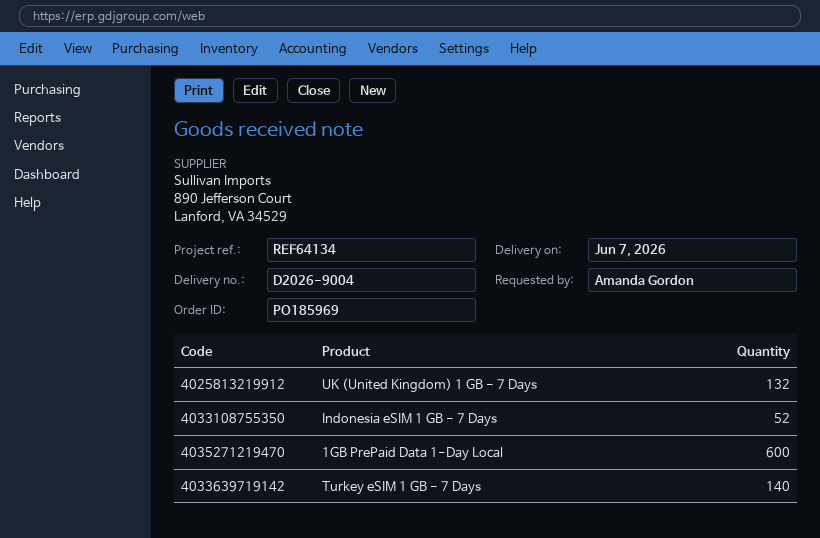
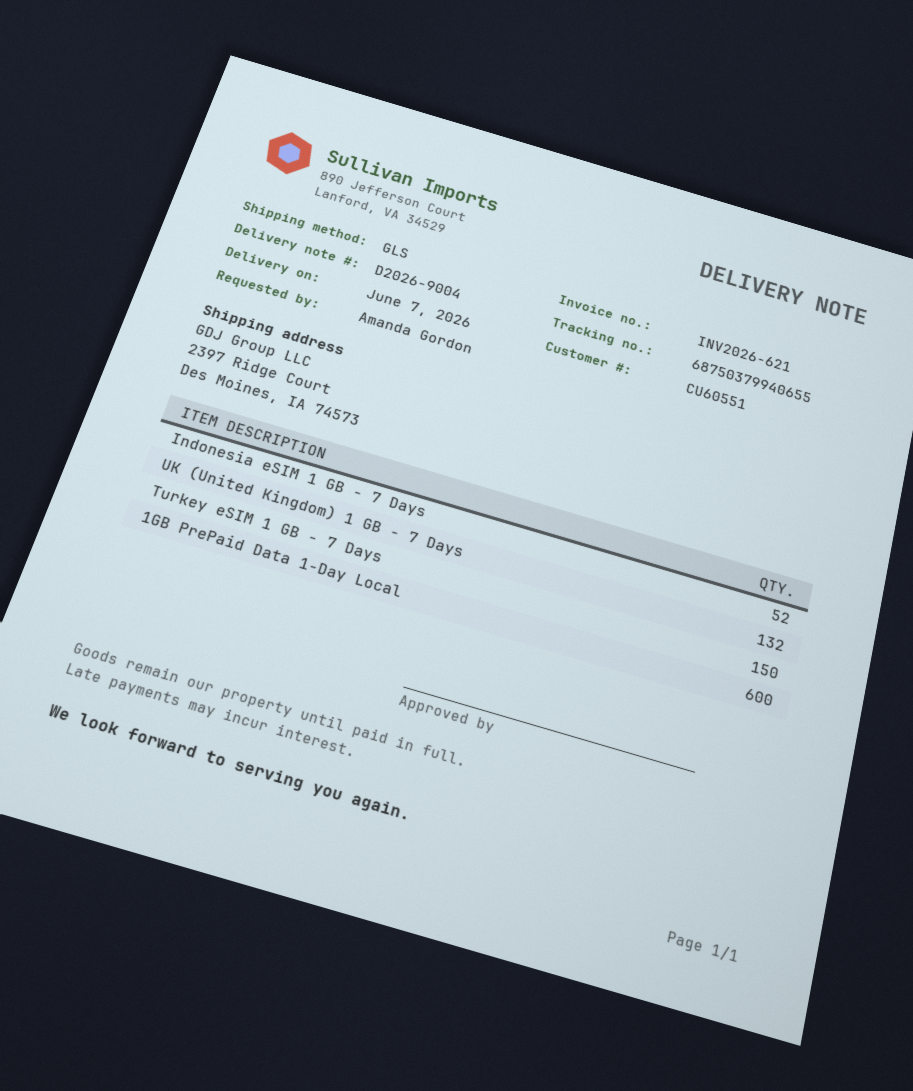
Turkey eSIM 1 GB - 7 Days: 140 -> 150

